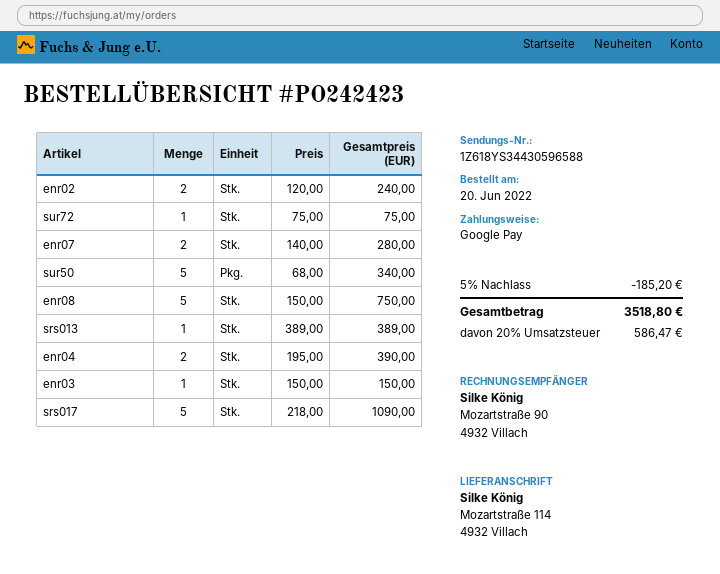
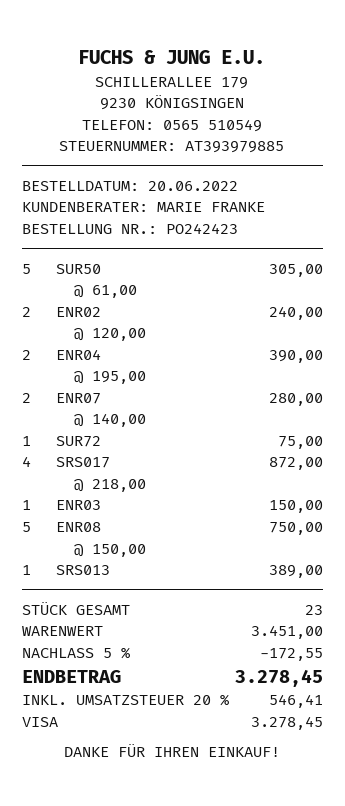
payment method: Google Pay -> Visa
sur50: 5 x 68.00 = 340.00 -> 5 x 61.00 = 305.00
srs017: 5 x 218.00 = 1090.00 -> 4 x 218.00 = 872.00
discount: 5% = 185.20 -> 5% = 172.55
tax: 20% = 586.47 -> 20% = 546.41
total: 3518.80 -> 3278.45

